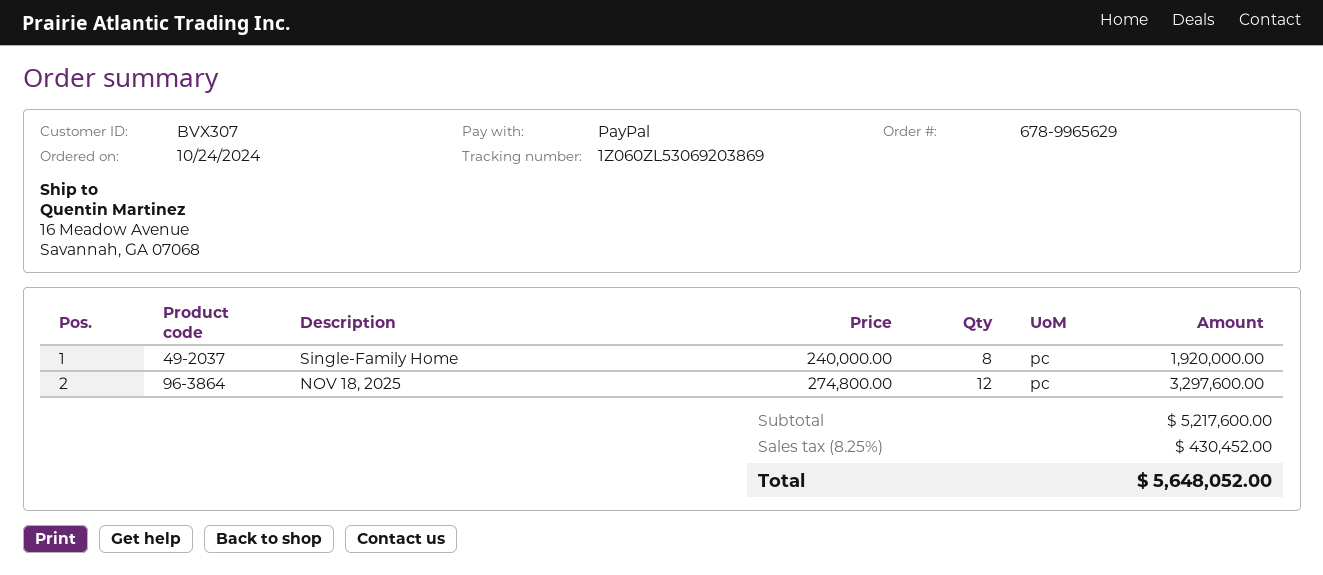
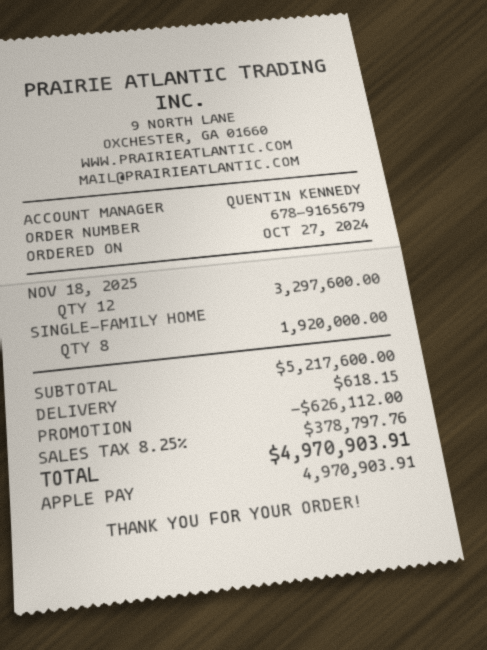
order number: 678-9965629 -> 678-9165679
order date: 2024-10-24 -> 2024-10-27
payment method: PayPal -> Apple Pay
discount: none -> 626112.00
shipping: none -> 618.15
tax: 8.25% = 430452.00 -> 8.25% = 378797.76
total: 5648052.00 -> 4970903.91

